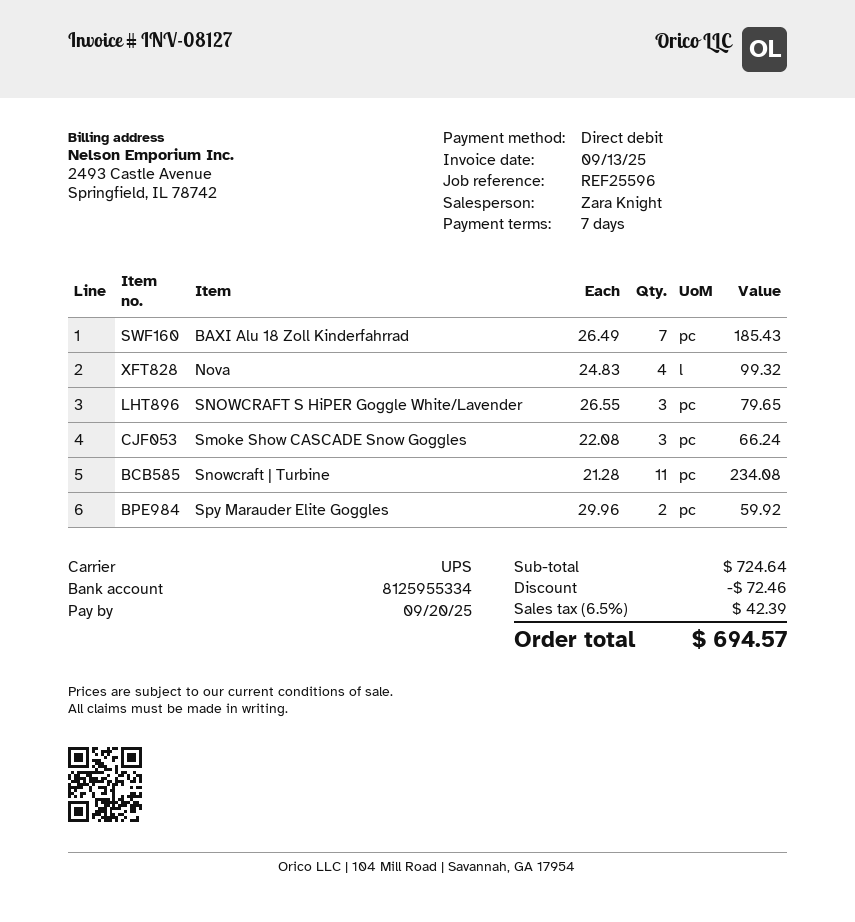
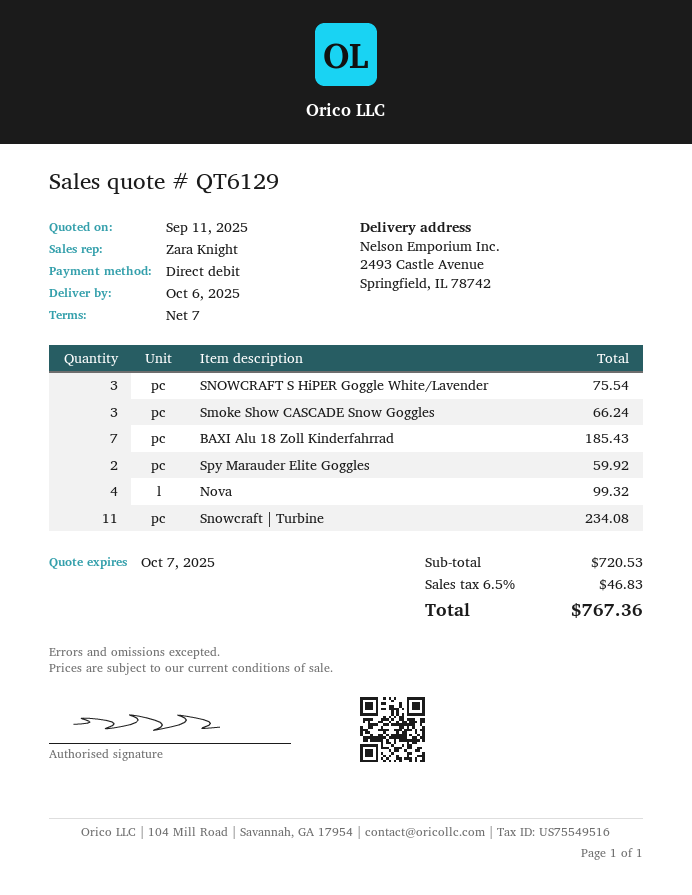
SNOWCRAFT S HiPER Goggle White/Lavender: 3 for 79.65 -> 3 for 75.54
subtotal: 724.64 -> 720.53
discount: 72.46 -> none
tax: 6.5% = 42.39 -> 6.5% = 46.83
total: 694.57 -> 767.36

